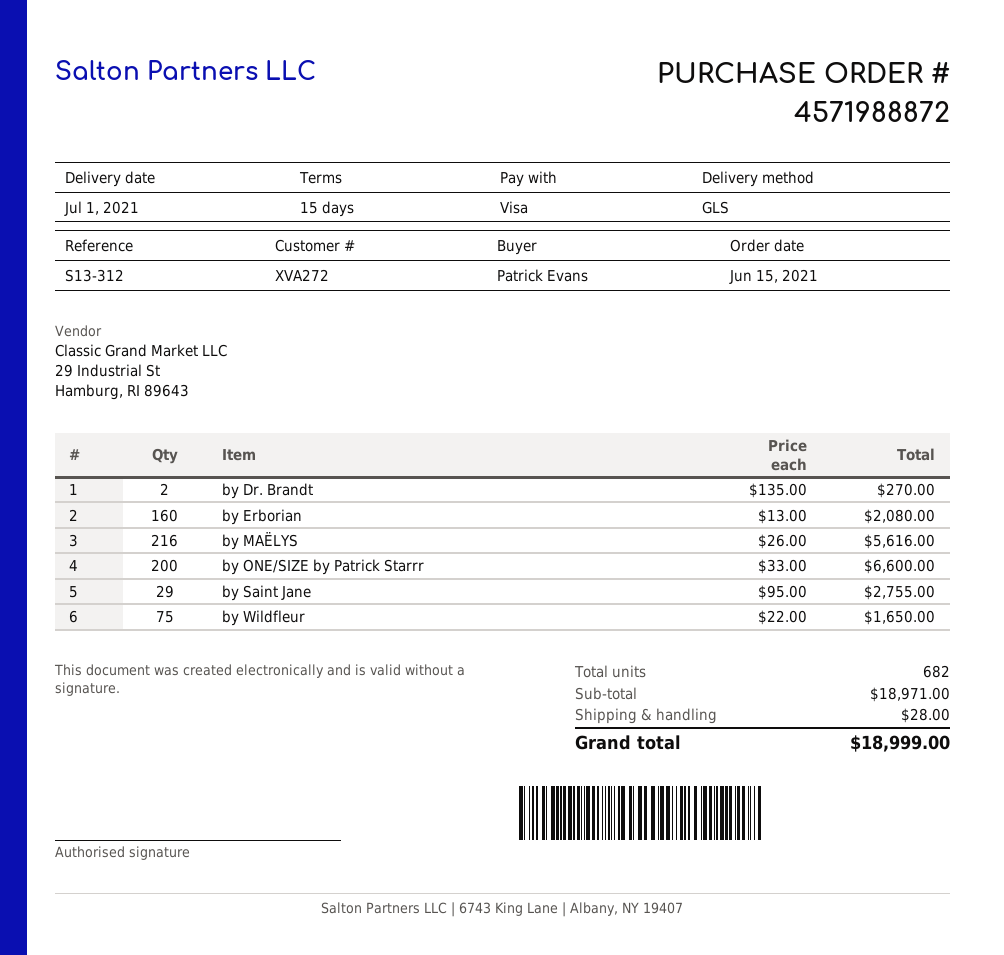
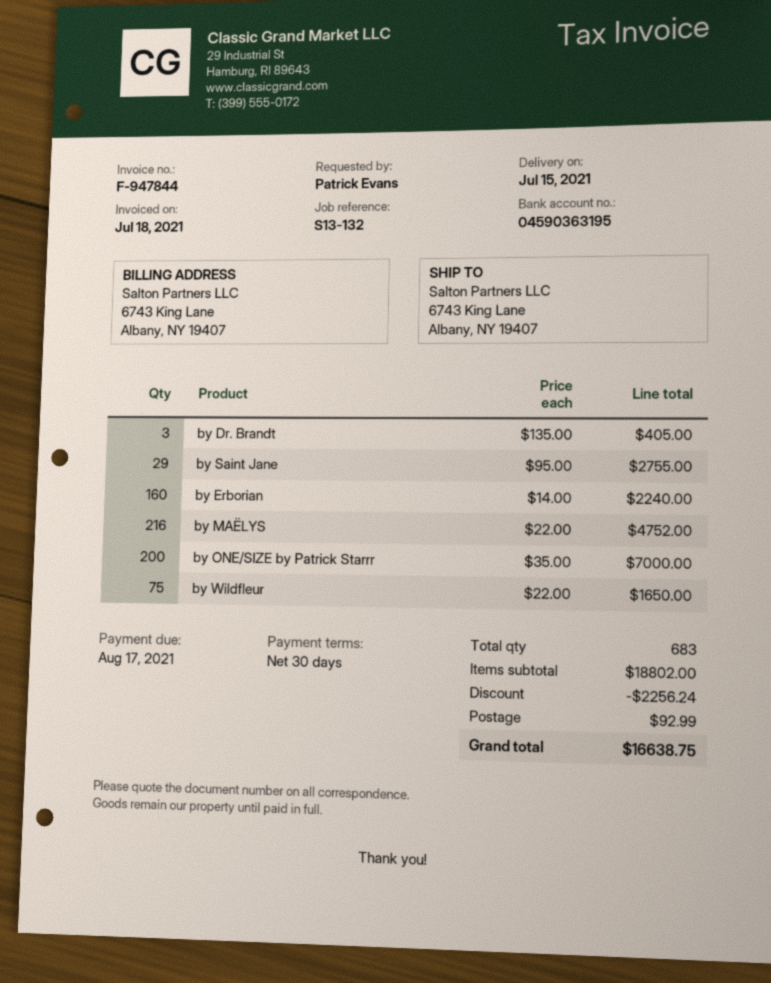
delivery date: 2021-07-01 -> 2021-07-15
payment terms: 15 days -> 30 days
reference: S13-312 -> S13-132
by Dr. Brandt: 2 x 135.00 = 270.00 -> 3 x 135.00 = 405.00
by Erborian: 160 x 13.00 = 2080.00 -> 160 x 14.00 = 2240.00
by MAËLYS: 216 x 26.00 = 5616.00 -> 216 x 22.00 = 4752.00
by ONE/SIZE by Patrick Starrr: 200 x 33.00 = 6600.00 -> 200 x 35.00 = 7000.00
total quantity: 682 -> 683
subtotal: 18971.00 -> 18802.00
discount: none -> 2256.24
shipping: 28.00 -> 92.99
total: 18999.00 -> 16638.75

